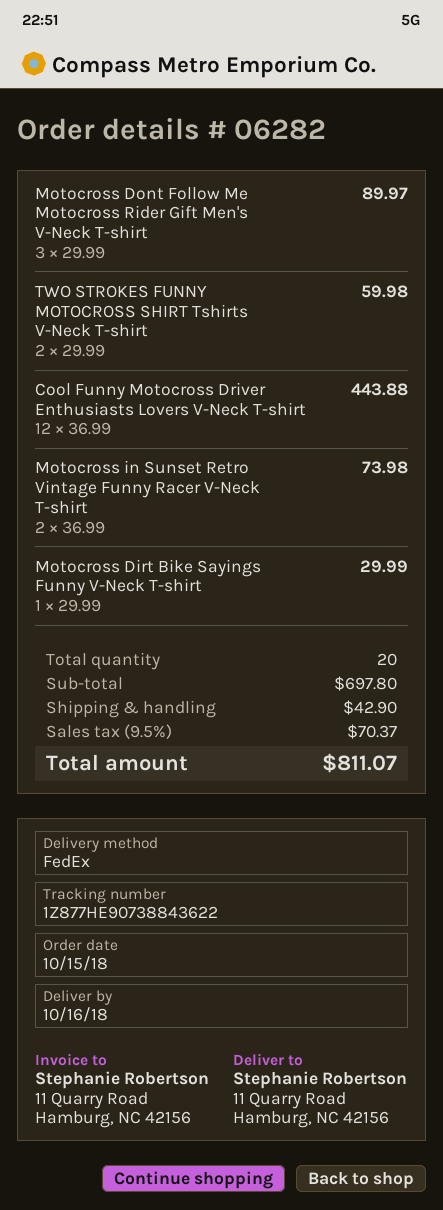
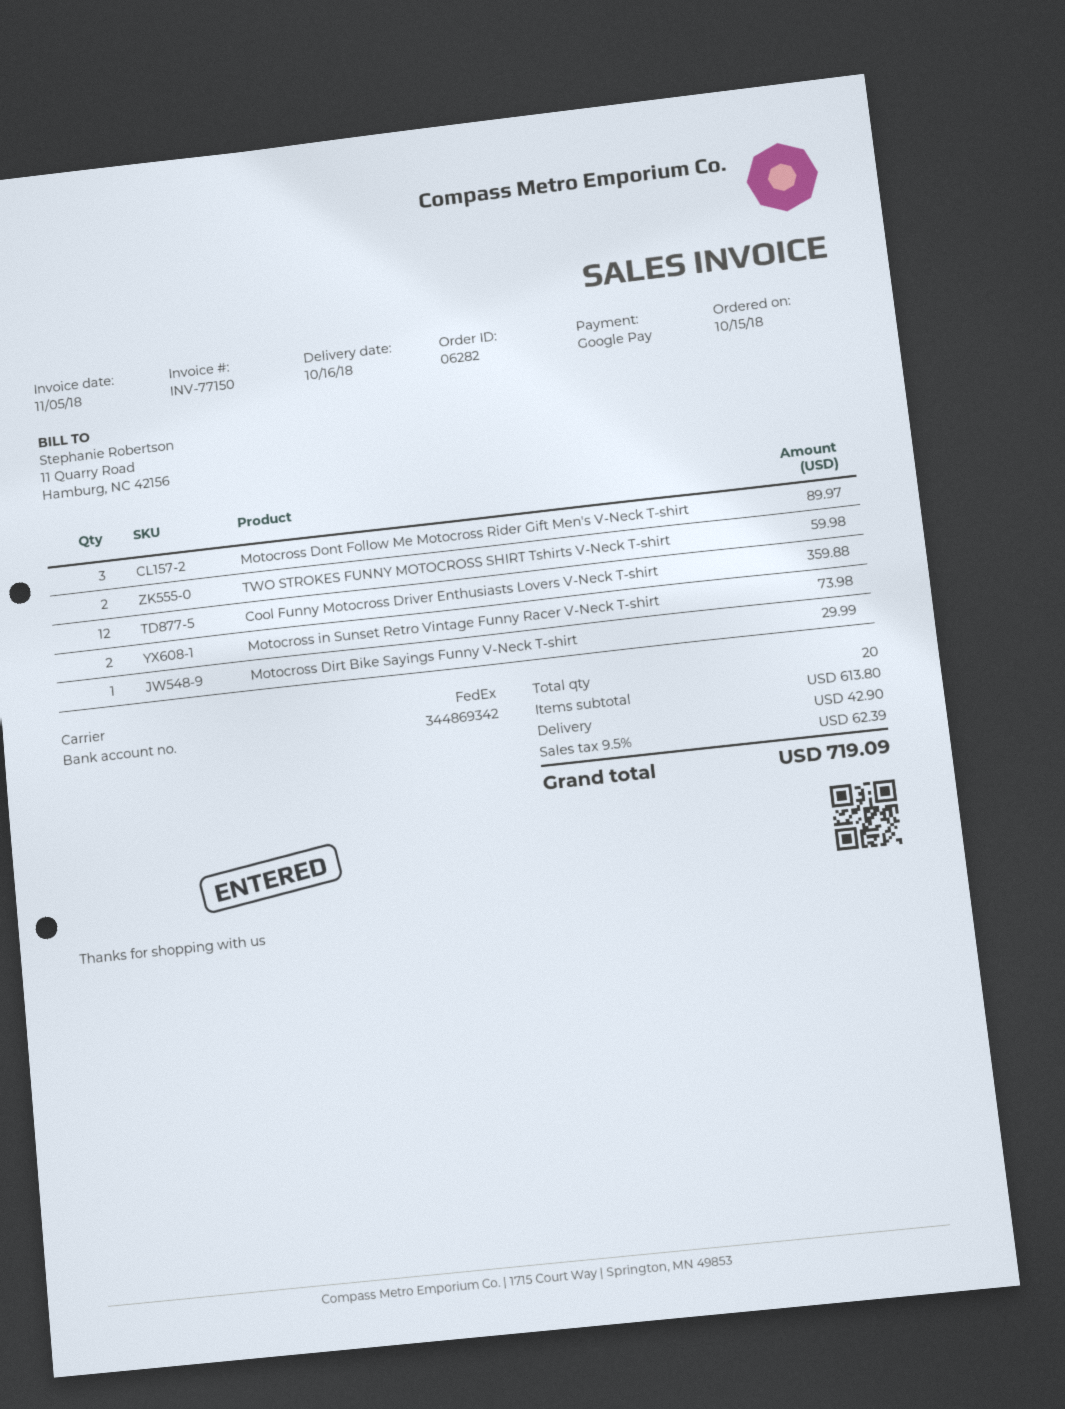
Cool Funny Motocross Driver Enthusiasts Lovers V-Neck T-shirt: 12 for 443.88 -> 12 for 359.88
subtotal: 697.80 -> 613.80
tax: 9.5% = 70.37 -> 9.5% = 62.39
total: 811.07 -> 719.09

